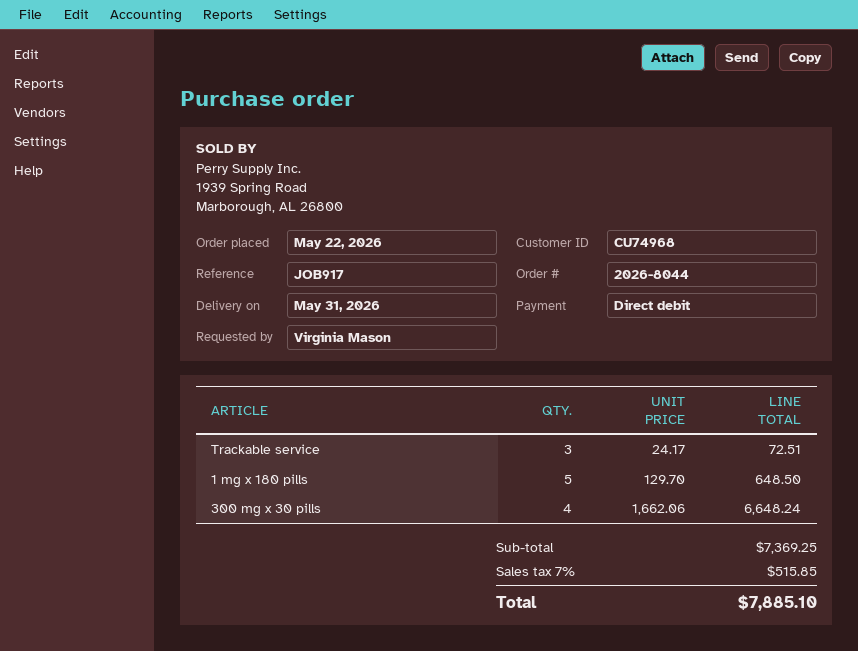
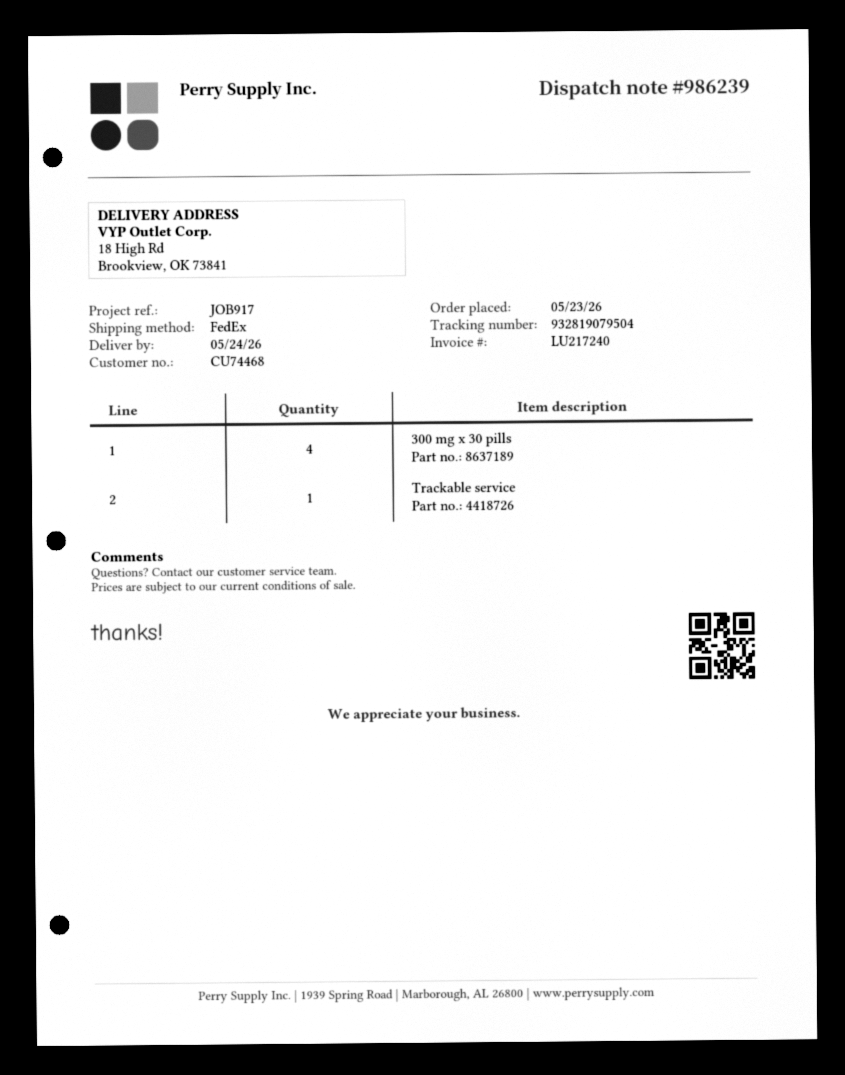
order date: 2026-05-22 -> 2026-05-23
delivery date: 2026-05-31 -> 2026-05-24
customer number: CU74968 -> CU74468
Trackable service: 3 -> 1
1 mg x 180 pills: 5 -> none

